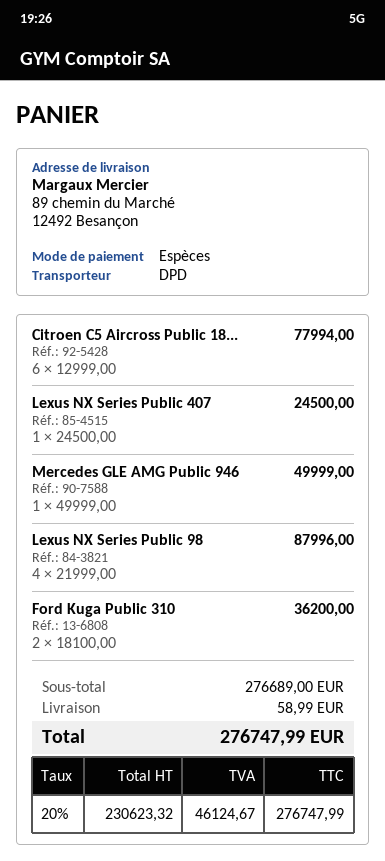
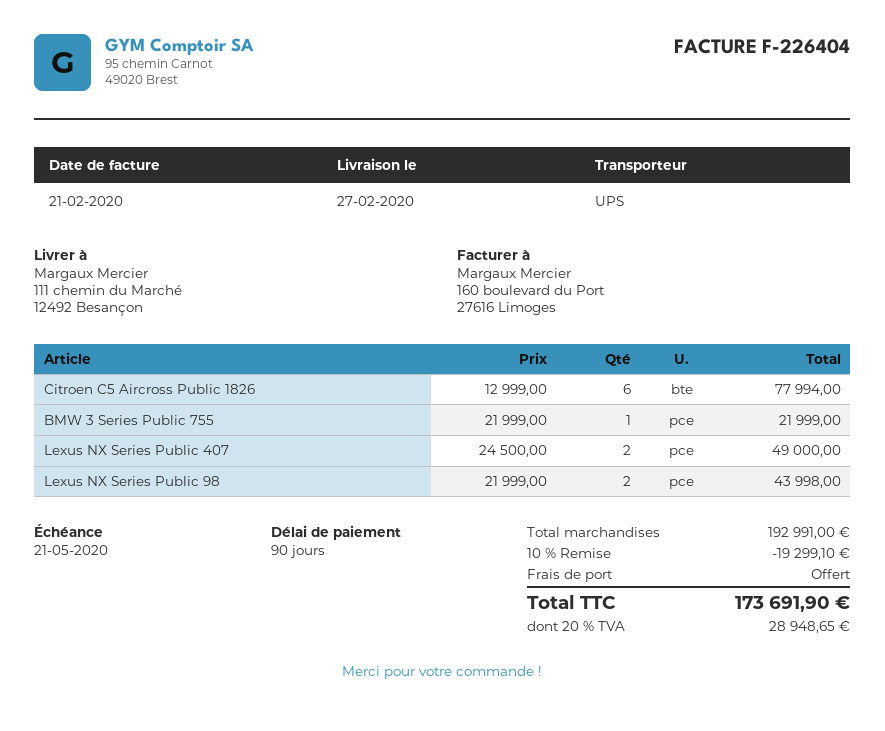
shipping method: DPD -> UPS
ship to: 89 chemin du Marché, 12492 Besançon -> 111 chemin du Marché, 12492 Besançon
Lexus NX Series Public 407: 1 x 24500.00 = 24500.00 -> 2 x 24500.00 = 49000.00
Mercedes GLE AMG Public 946: 1 x 49999.00 = 49999.00 -> none
Lexus NX Series Public 98: 4 x 21999.00 = 87996.00 -> 2 x 21999.00 = 43998.00
Ford Kuga Public 310: 2 x 18100.00 = 36200.00 -> none
BMW 3 Series Public 755: none -> 1 x 21999.00 = 21999.00
subtotal: 276689.00 -> 192991.00
discount: none -> 10% = 19299.10
shipping: 58.99 -> 0.00
tax: 20% = 46124.67 -> 20% = 28948.65
total: 276747.99 -> 173691.90

